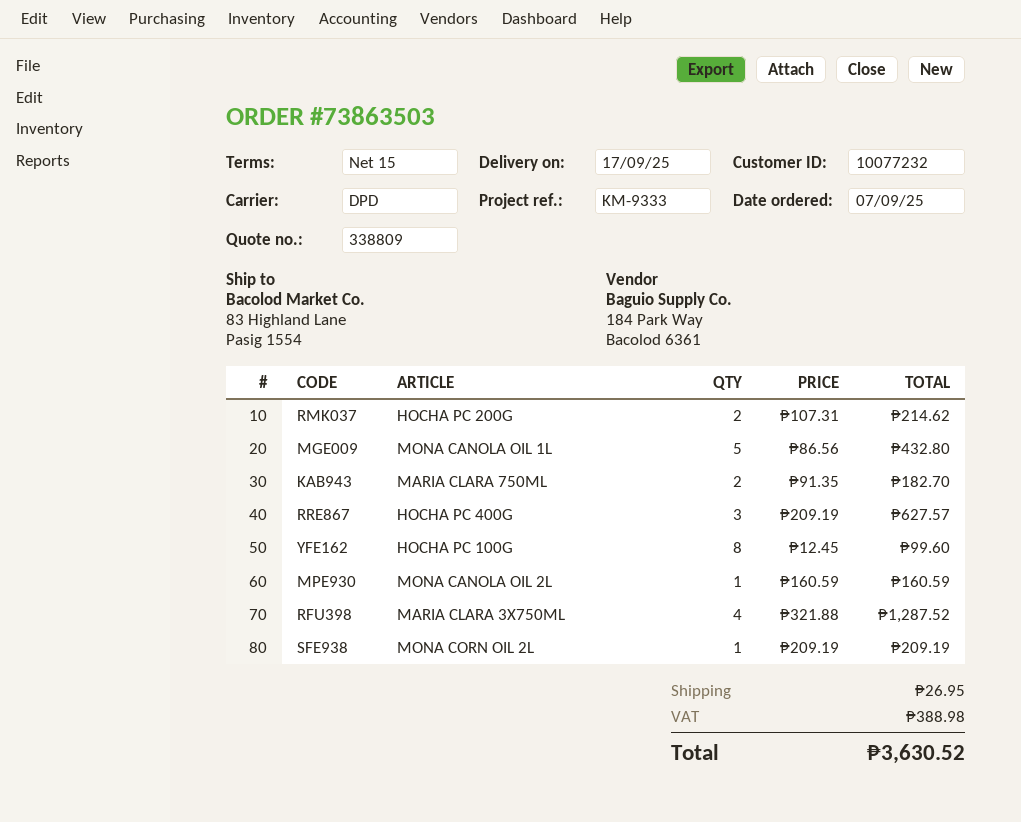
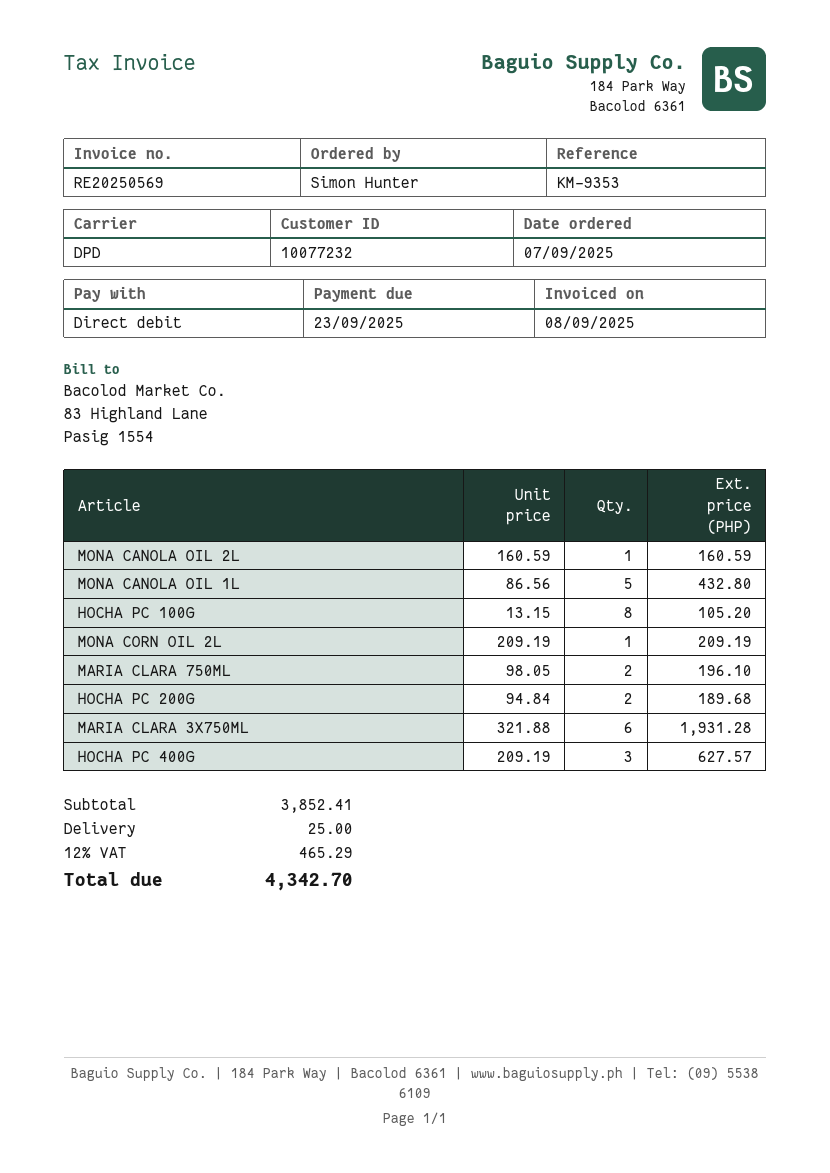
reference: KM-9333 -> KM-9353
HOCHA PC 200G: 2 x 107.31 = 214.62 -> 2 x 94.84 = 189.68
MARIA CLARA 750ML: 2 x 91.35 = 182.70 -> 2 x 98.05 = 196.10
HOCHA PC 100G: 8 x 12.45 = 99.60 -> 8 x 13.15 = 105.20
MARIA CLARA 3X750ML: 4 x 321.88 = 1287.52 -> 6 x 321.88 = 1931.28
shipping: 26.95 -> 25.00
tax: 388.98 -> 465.29
total: 3630.52 -> 4342.70

